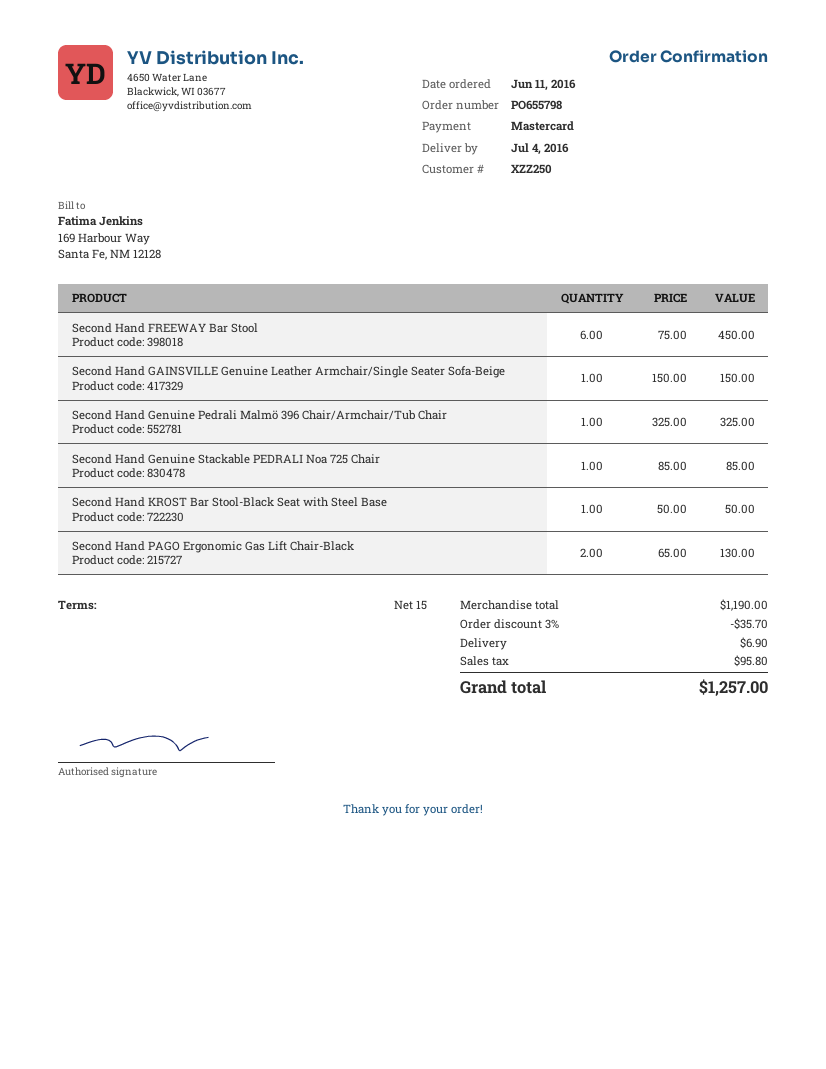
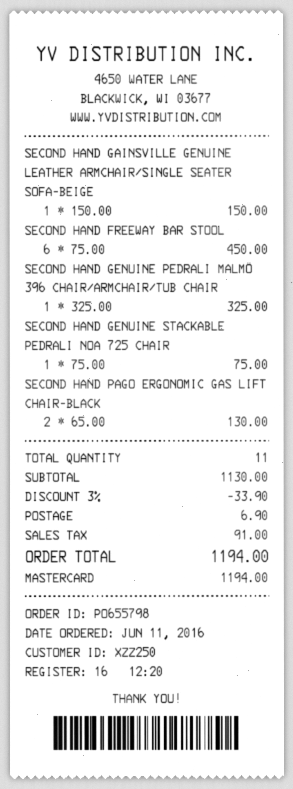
Second Hand Genuine Stackable PEDRALI Noa 725 Chair: 1 x 85.00 = 85.00 -> 1 x 75.00 = 75.00
Second Hand KROST Bar Stool-Black Seat with Steel Base: 1 x 50.00 = 50.00 -> none
subtotal: 1190.00 -> 1130.00
discount: 3% = 35.70 -> 3% = 33.90
tax: 95.80 -> 91.00
total: 1257.00 -> 1194.00

